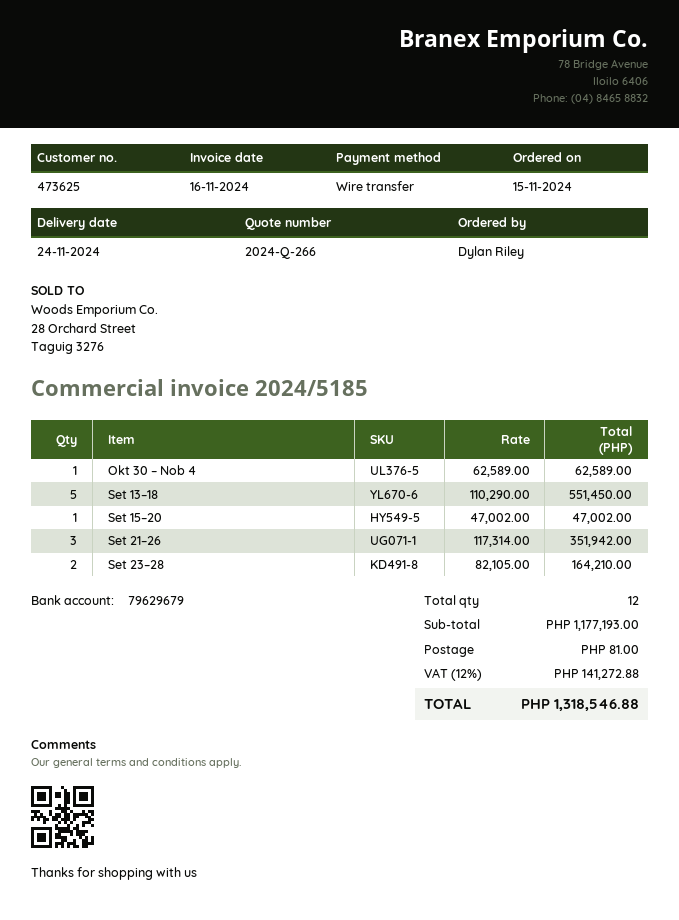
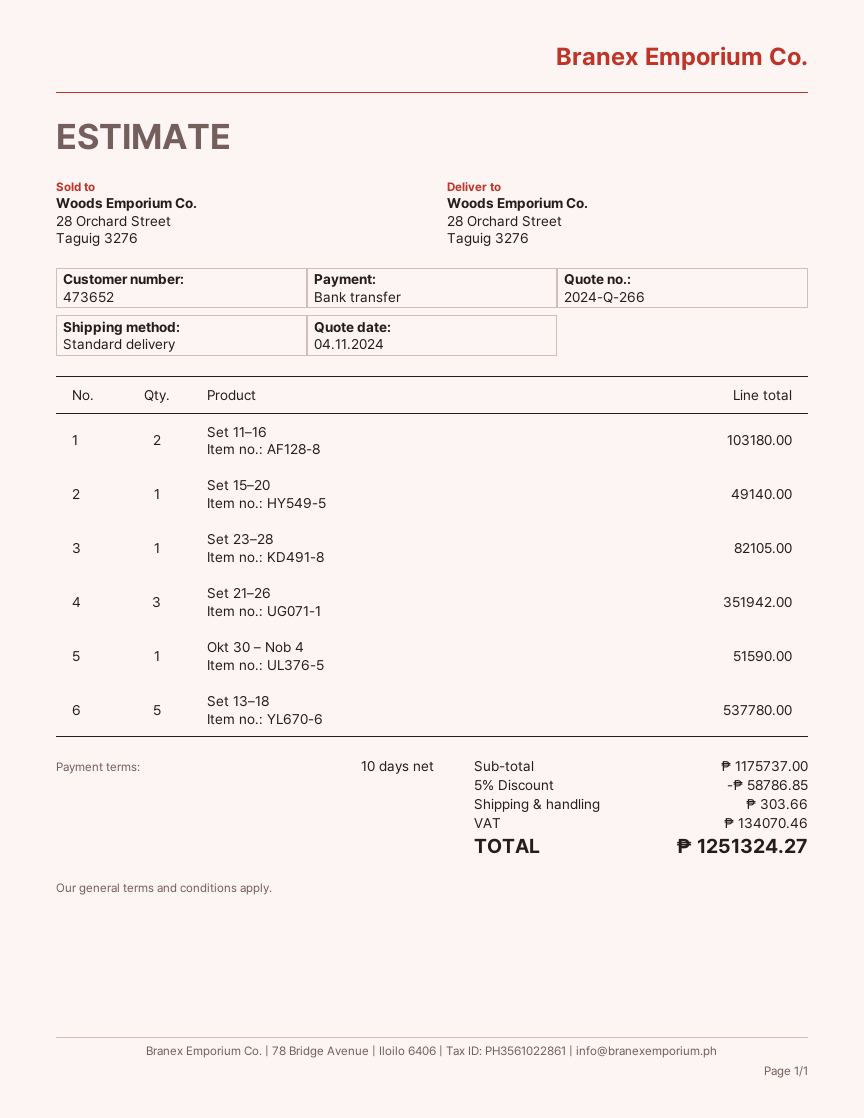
customer number: 473625 -> 473652
Okt 30 – Nob 4: 1 for 62589.00 -> 1 for 51590.00
Set 13–18: 5 for 551450.00 -> 5 for 537780.00
Set 15–20: 1 for 47002.00 -> 1 for 49140.00
Set 23–28: 2 for 164210.00 -> 1 for 82105.00
Set 11–16: none -> 2 for 103180.00
subtotal: 1177193.00 -> 1175737.00
discount: none -> 5% = 58786.85
shipping: 81.00 -> 303.66
tax: 141272.88 -> 134070.46
total: 1318546.88 -> 1251324.27

